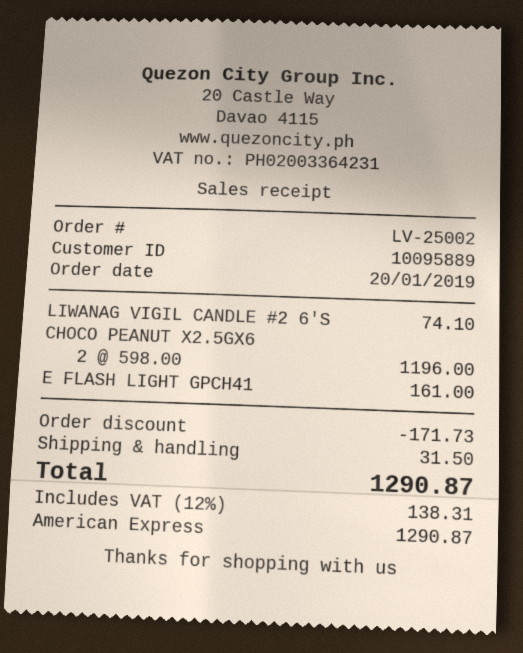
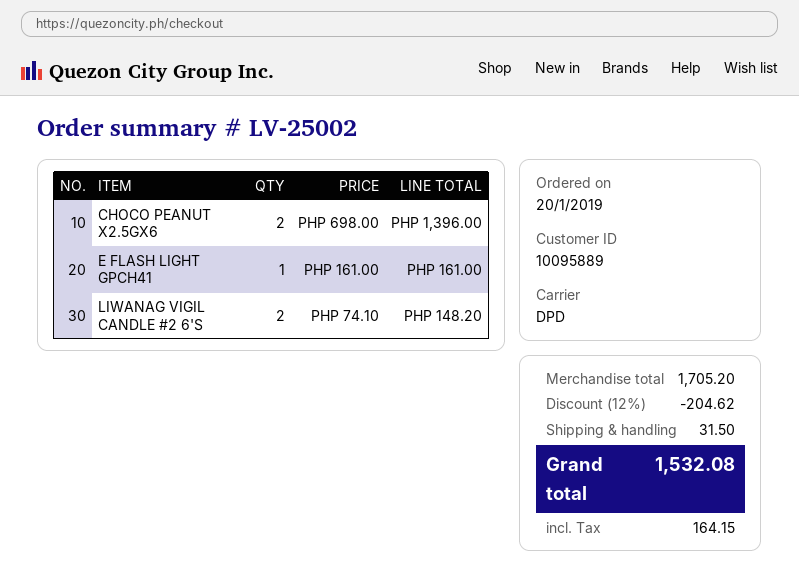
LIWANAG VIGIL CANDLE #2 6'S: 1 x 74.10 = 74.10 -> 2 x 74.10 = 148.20
CHOCO PEANUT X2.5GX6: 2 x 598.00 = 1196.00 -> 2 x 698.00 = 1396.00
discount: 171.73 -> 204.62
tax: 138.31 -> 164.15
total: 1290.87 -> 1532.08

